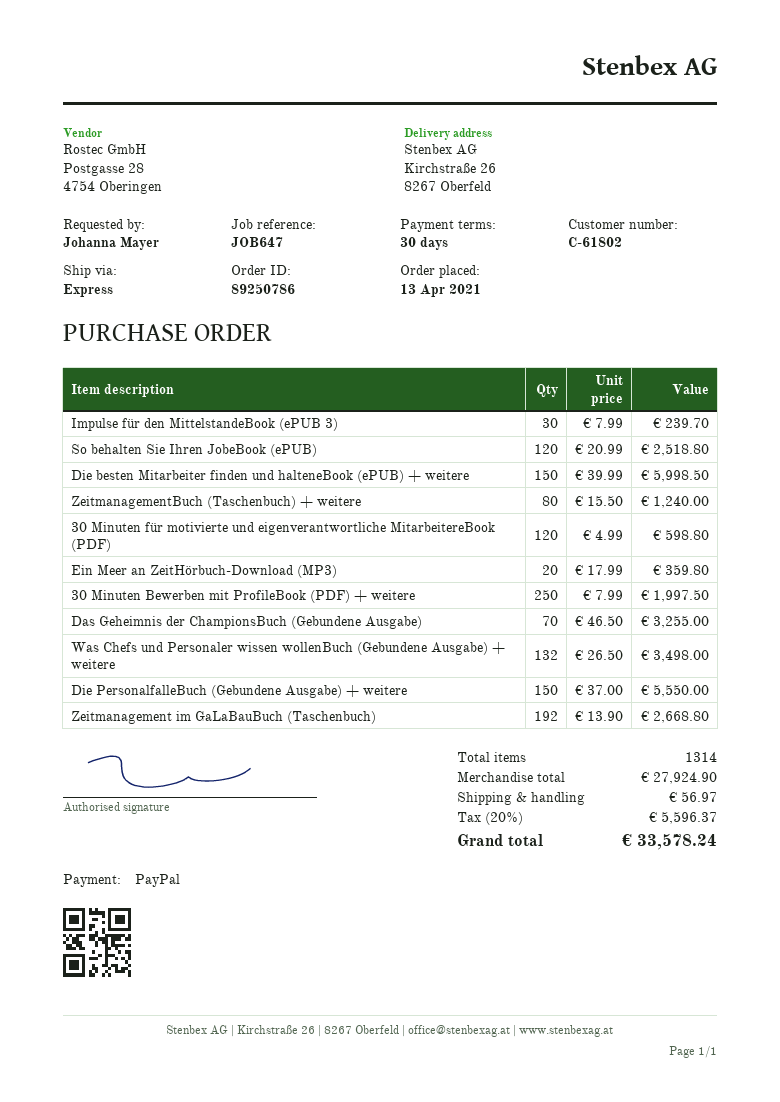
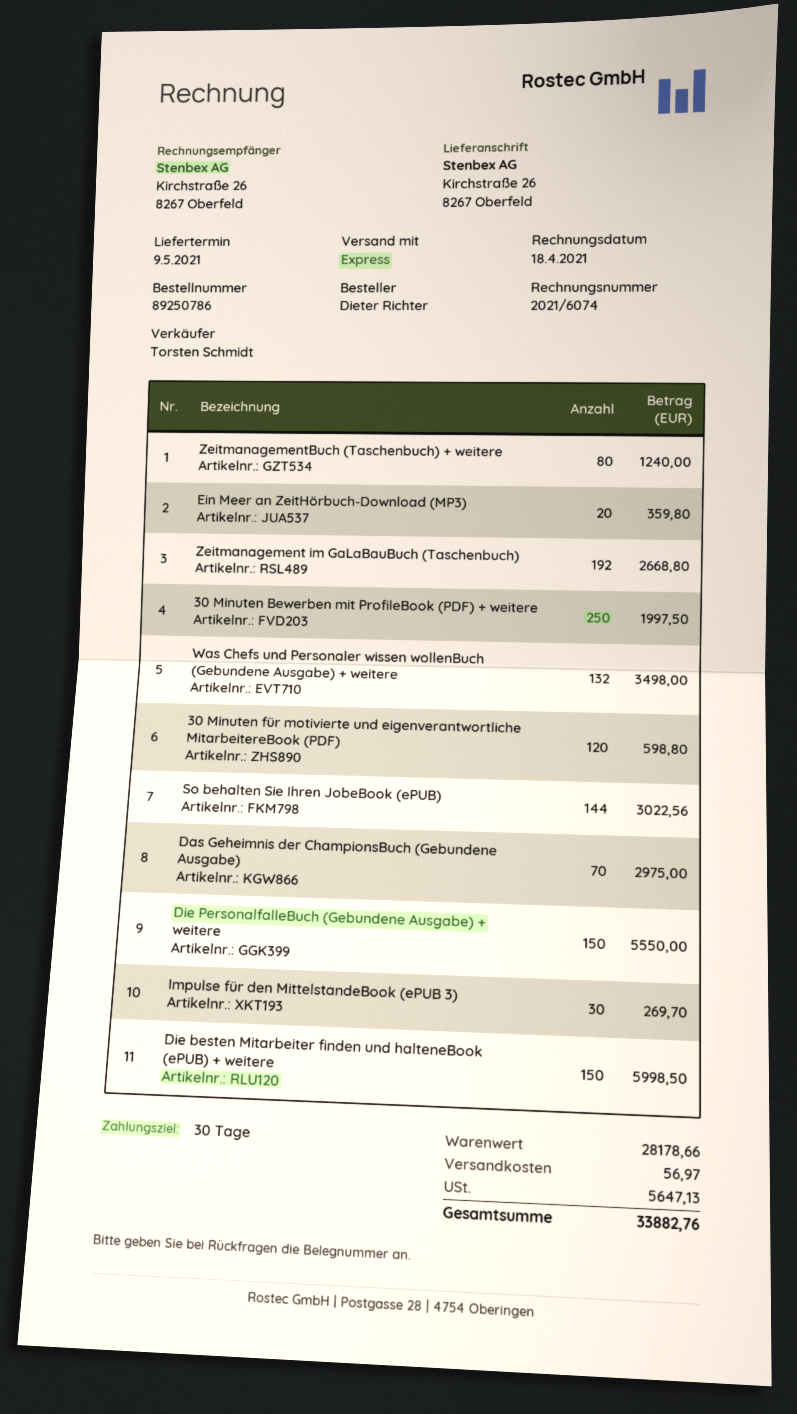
ordered by: Johanna Mayer -> Dieter Richter
Impulse für den MittelstandeBook (ePUB 3): 30 for 239.70 -> 30 for 269.70
So behalten Sie Ihren JobeBook (ePUB): 120 for 2518.80 -> 144 for 3022.56
Das Geheimnis der ChampionsBuch (Gebundene Ausgabe): 70 for 3255.00 -> 70 for 2975.00
subtotal: 27924.90 -> 28178.66
tax: 5596.37 -> 5647.13
total: 33578.24 -> 33882.76

